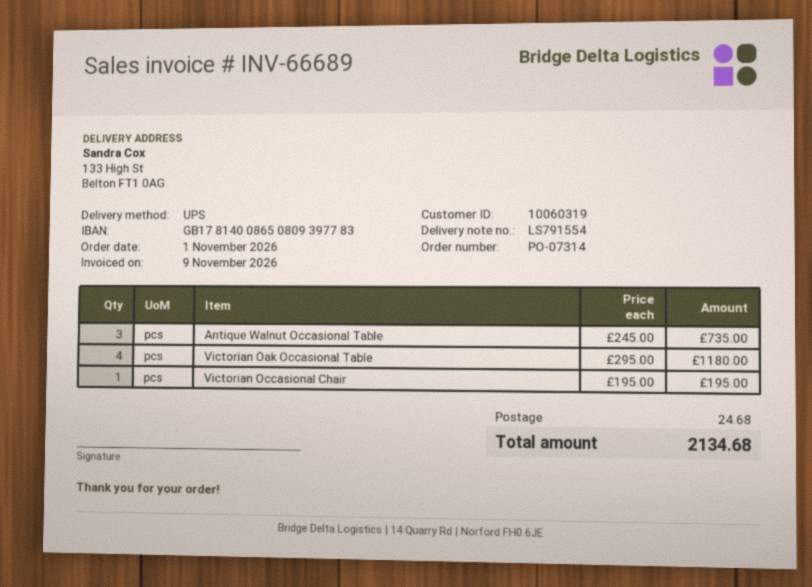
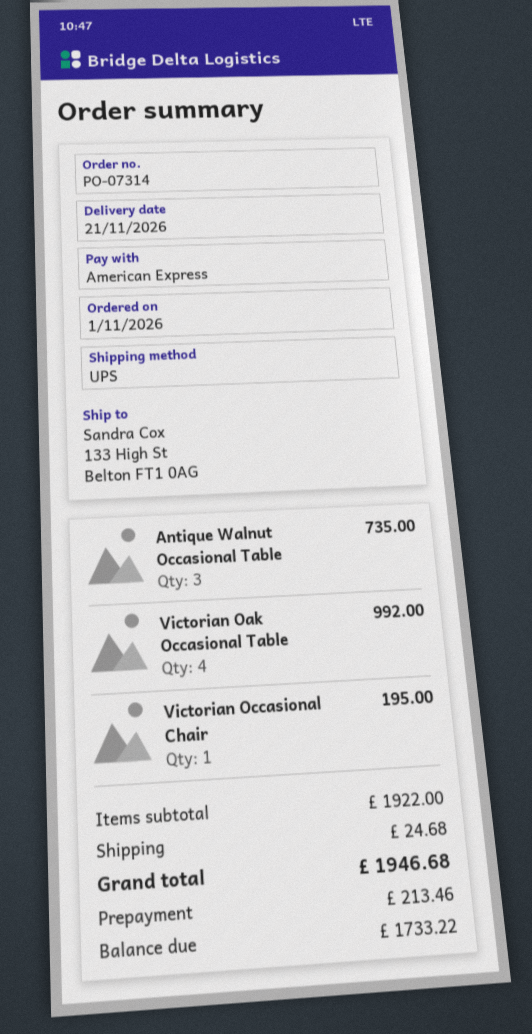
Victorian Oak Occasional Table: 4 for 1180.00 -> 4 for 992.00
total: 2134.68 -> 1946.68

